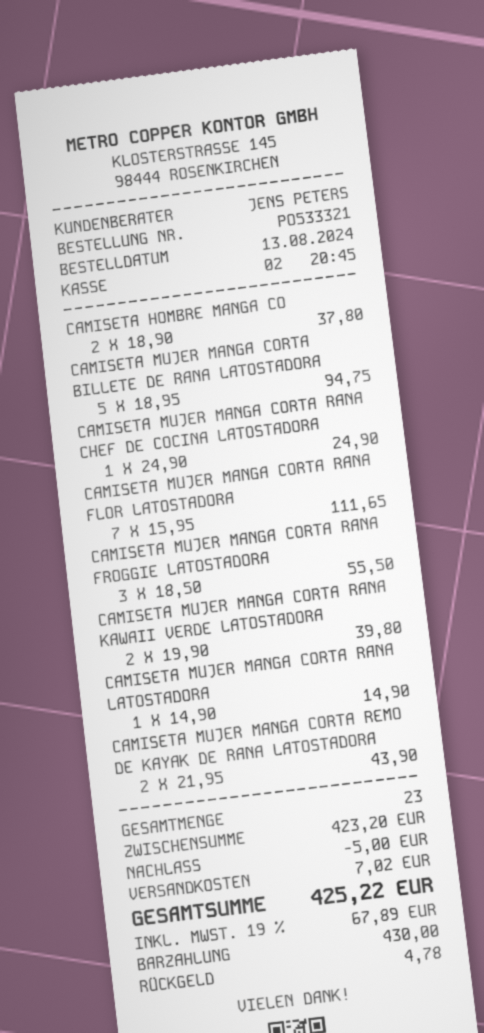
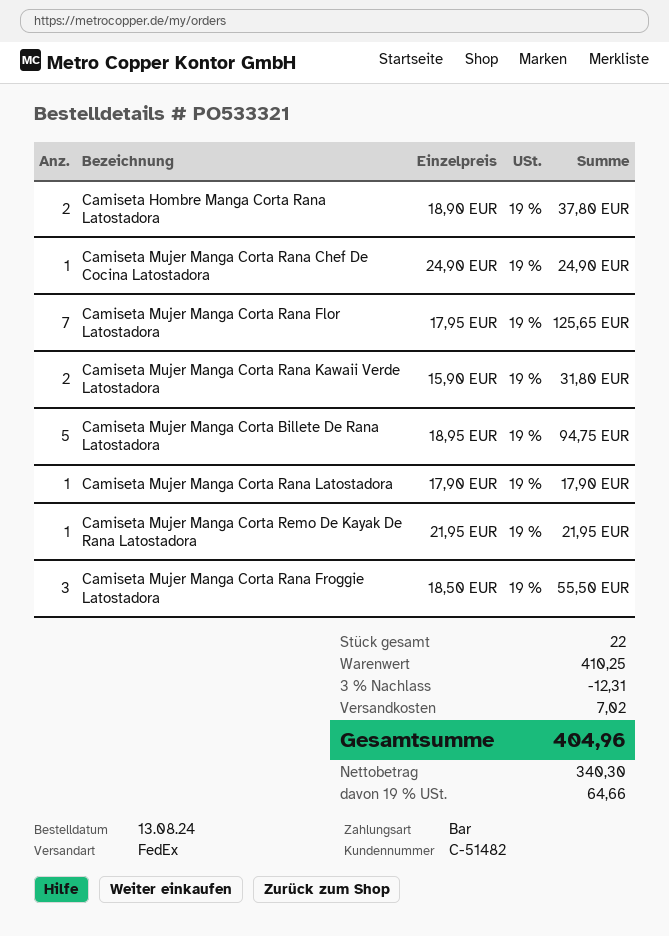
CAMISETA MUJER MANGA CORTA RANA FLOR LATOSTADORA: 7 x 15.95 = 111.65 -> 7 x 17.95 = 125.65
CAMISETA MUJER MANGA CORTA RANA KAWAII VERDE LATOSTADORA: 2 x 19.90 = 39.80 -> 2 x 15.90 = 31.80
CAMISETA MUJER MANGA CORTA RANA LATOSTADORA: 1 x 14.90 = 14.90 -> 1 x 17.90 = 17.90
CAMISETA MUJER MANGA CORTA REMO DE KAYAK DE RANA LATOSTADORA: 2 x 21.95 = 43.90 -> 1 x 21.95 = 21.95
total quantity: 23 -> 22
subtotal: 423.20 -> 410.25
discount: 5.00 -> 12.31
tax: 19% = 67.89 -> 19% = 64.66
total: 425.22 -> 404.96

